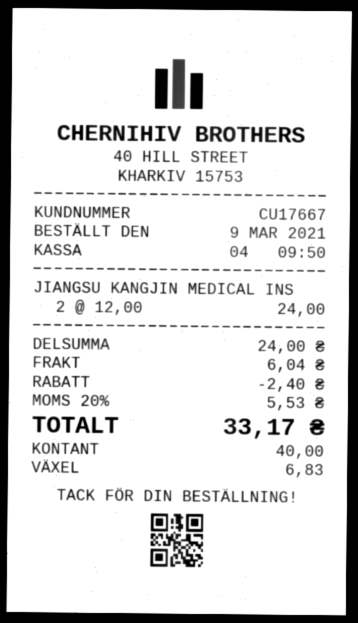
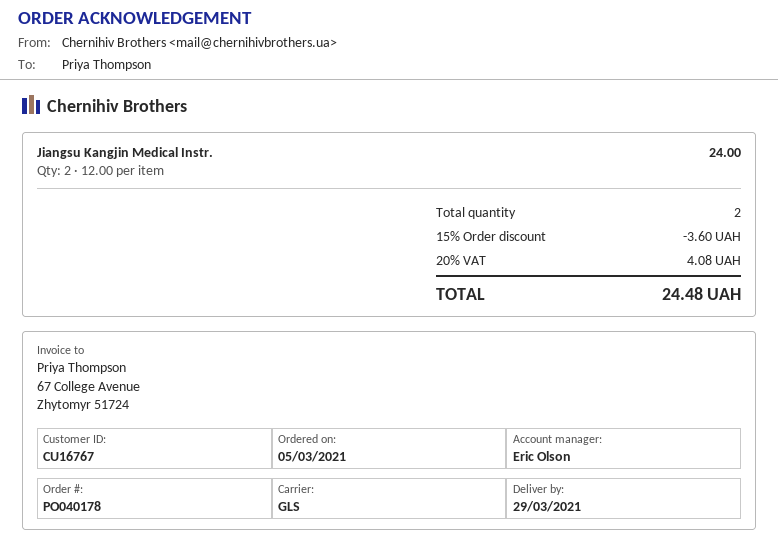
order date: 2021-03-09 -> 2021-03-05
customer number: CU17667 -> CU16767
discount: 2.40 -> 3.60
shipping: 6.04 -> none
tax: 20% = 5.53 -> 20% = 4.08
total: 33.17 -> 24.48

